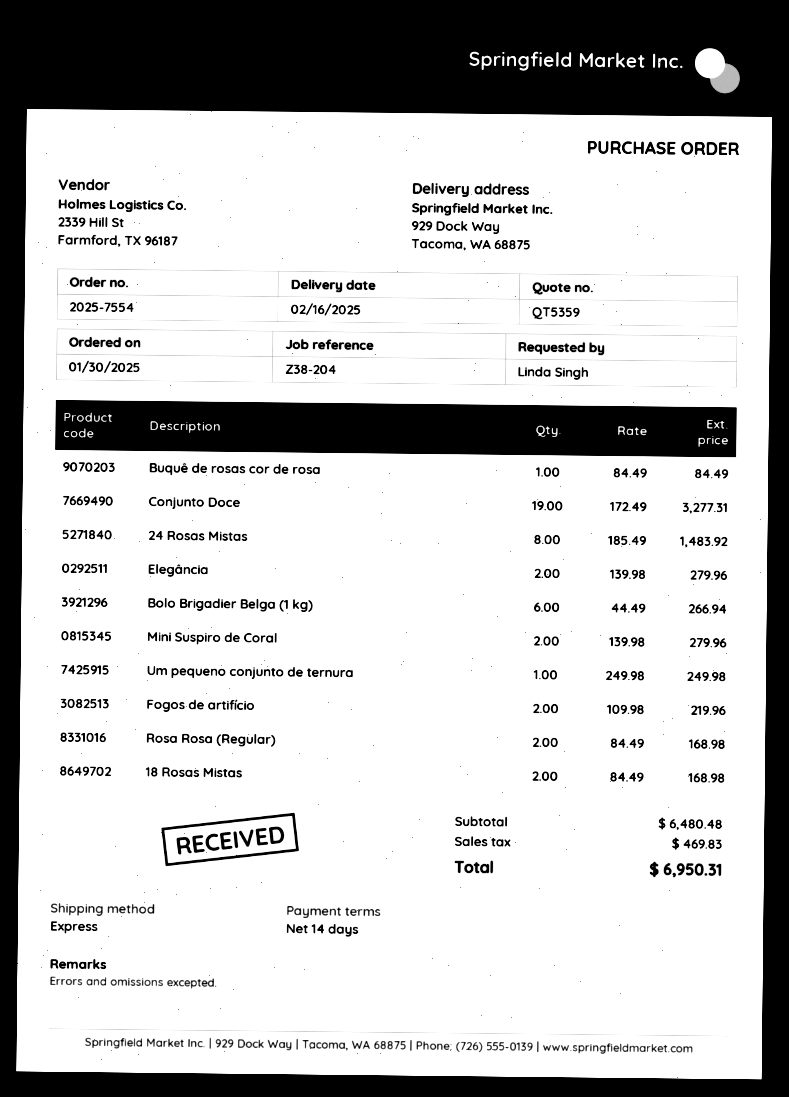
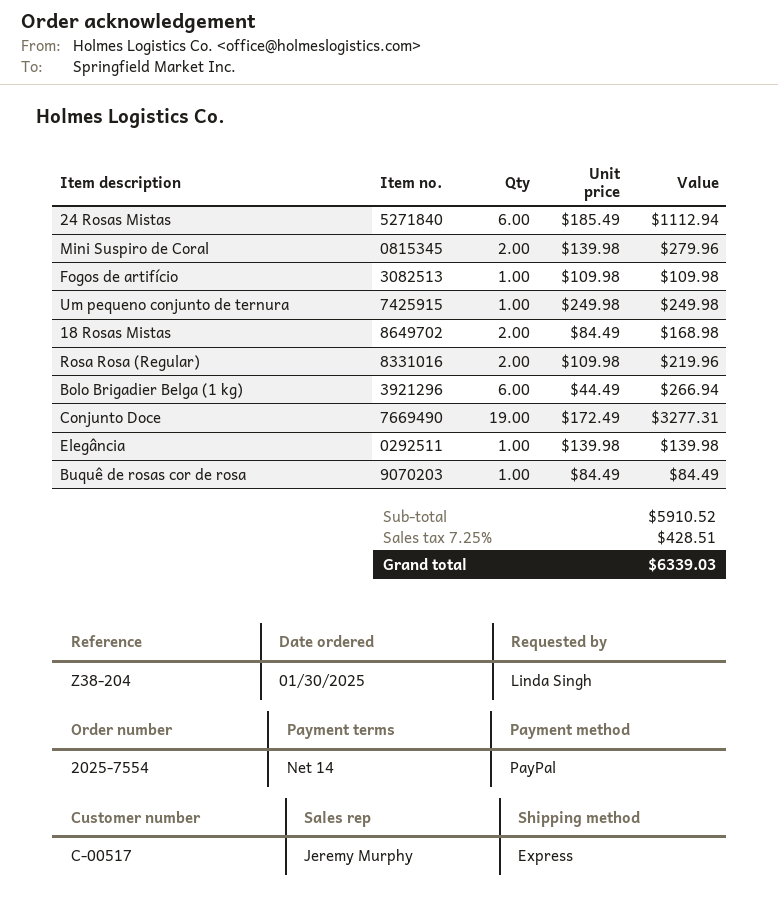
24 Rosas Mistas: 8 x 185.49 = 1483.92 -> 6 x 185.49 = 1112.94
Elegância: 2 x 139.98 = 279.96 -> 1 x 139.98 = 139.98
Fogos de artifício: 2 x 109.98 = 219.96 -> 1 x 109.98 = 109.98
Rosa Rosa (Regular): 2 x 84.49 = 168.98 -> 2 x 109.98 = 219.96
subtotal: 6480.48 -> 5910.52
tax: 469.83 -> 428.51
total: 6950.31 -> 6339.03

